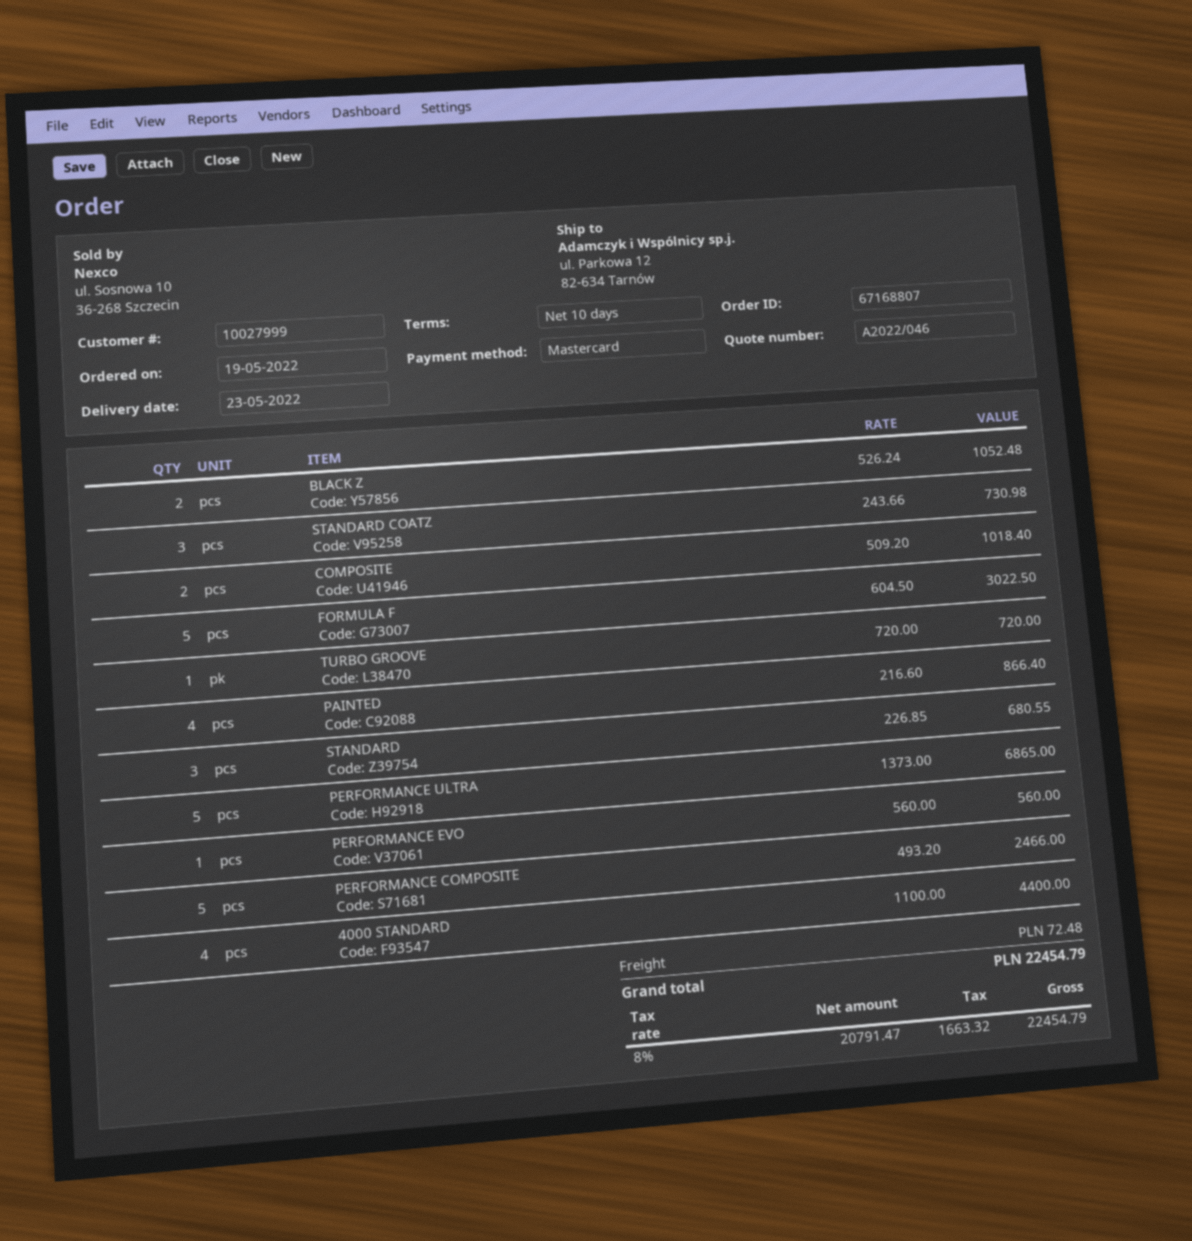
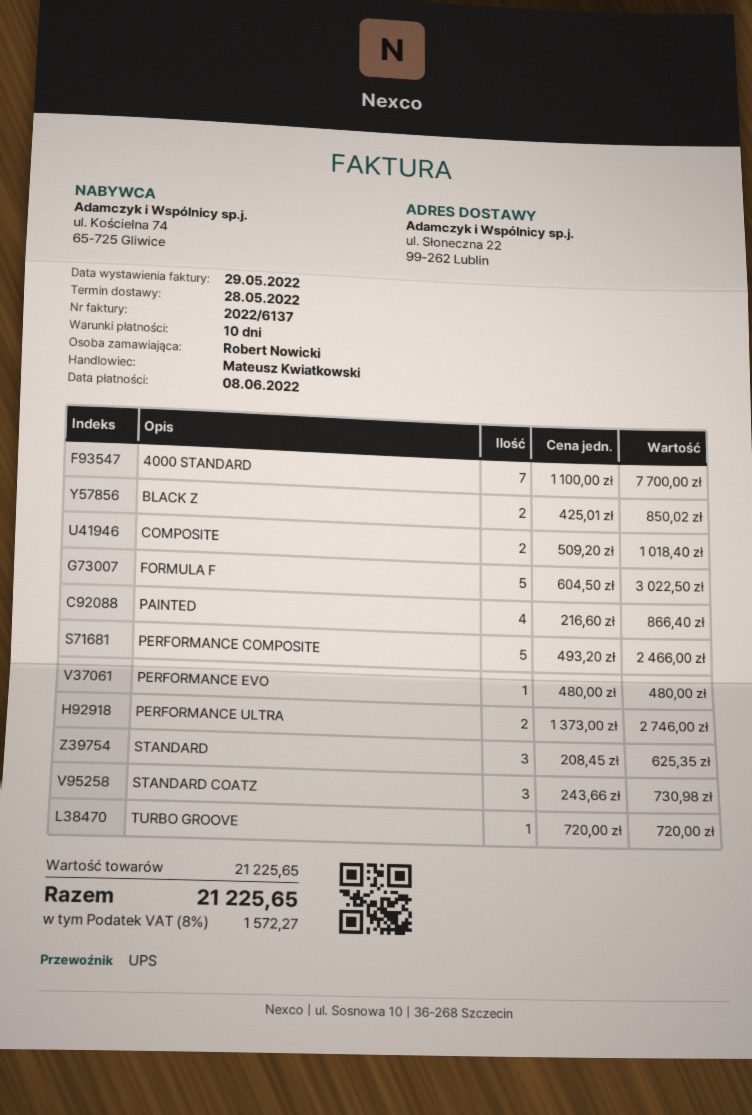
delivery date: 2022-05-23 -> 2022-05-28
ship to: ul. Parkowa 12, 82-634 Tarnów -> ul. Słoneczna 22, 99-262 Lublin
BLACK Z: 2 x 526.24 = 1052.48 -> 2 x 425.01 = 850.02
STANDARD: 3 x 226.85 = 680.55 -> 3 x 208.45 = 625.35
PERFORMANCE ULTRA: 5 x 1373.00 = 6865.00 -> 2 x 1373.00 = 2746.00
PERFORMANCE EVO: 1 x 560.00 = 560.00 -> 1 x 480.00 = 480.00
4000 STANDARD: 4 x 1100.00 = 4400.00 -> 7 x 1100.00 = 7700.00
shipping: 72.48 -> none
tax: 8% = 1663.32 -> 8% = 1572.27
total: 22454.79 -> 21225.65

